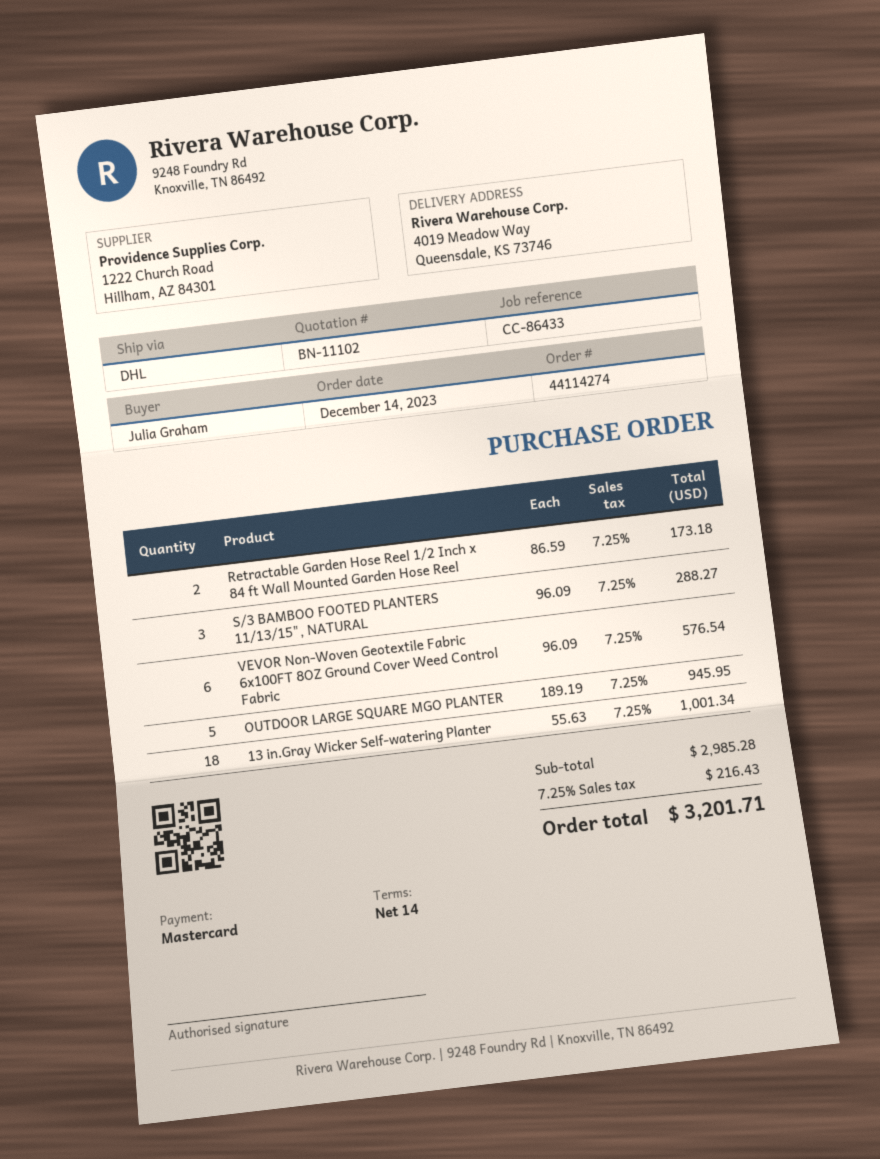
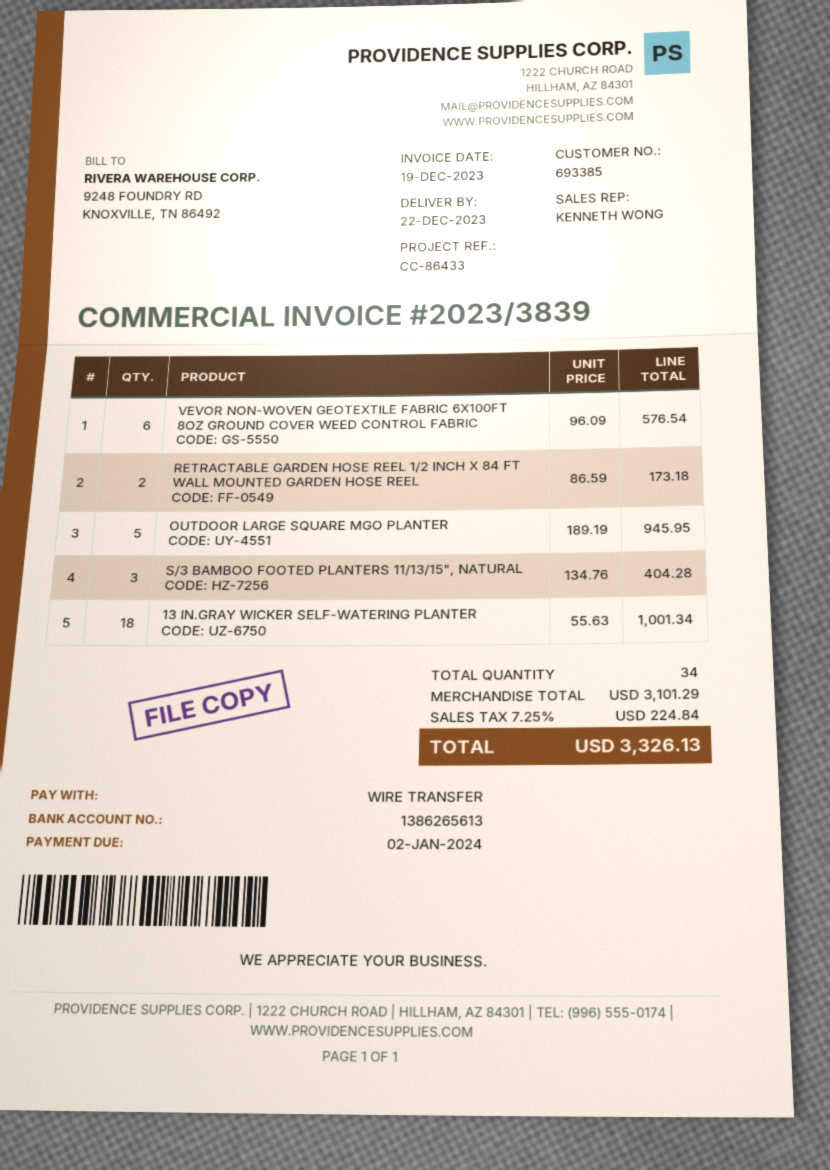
payment method: Mastercard -> bank transfer
S/3 BAMBOO FOOTED PLANTERS 11/13/15", NATURAL: 3 x 96.09 = 288.27 -> 3 x 134.76 = 404.28
subtotal: 2985.28 -> 3101.29
tax: 7.25% = 216.43 -> 7.25% = 224.84
total: 3201.71 -> 3326.13

